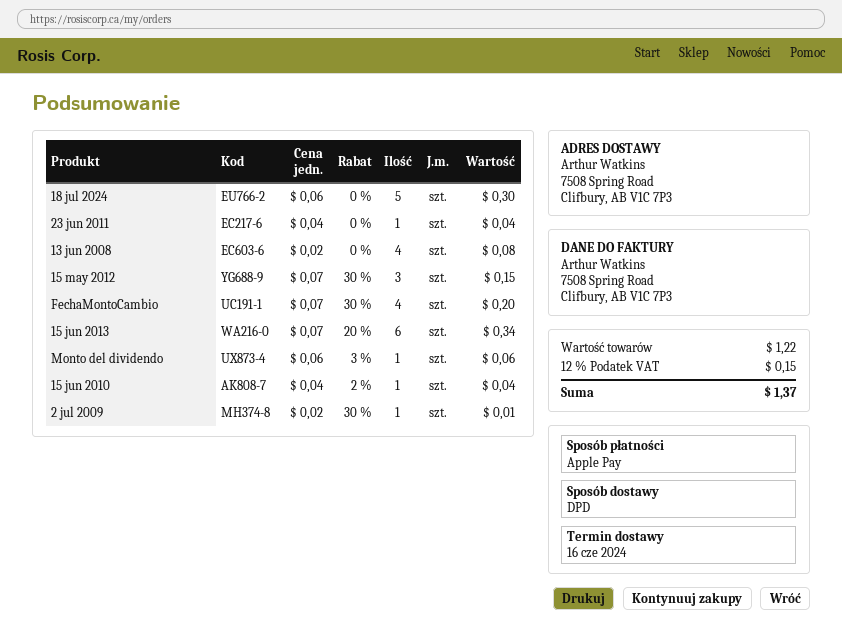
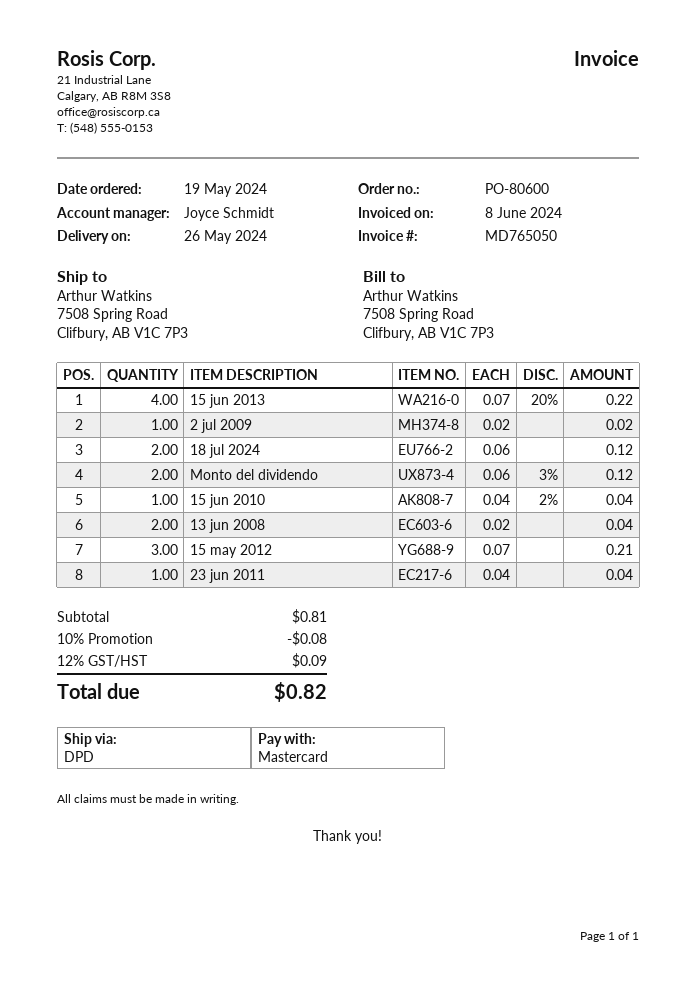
delivery date: 2024-06-16 -> 2024-05-26
payment method: Apple Pay -> Mastercard
18 jul 2024: 5 x 0.06 = 0.30 -> 2 x 0.06 = 0.12
13 jun 2008: 4 x 0.02 = 0.08 -> 2 x 0.02 = 0.04
15 may 2012: 3 x 0.07 - 30% = 0.15 -> 3 x 0.07 = 0.21
FechaMontoCambio: 4 x 0.07 - 30% = 0.20 -> none
15 jun 2013: 6 x 0.07 - 20% = 0.34 -> 4 x 0.07 - 20% = 0.22
Monto del dividendo: 1 x 0.06 - 3% = 0.06 -> 2 x 0.06 - 3% = 0.12
2 jul 2009: 1 x 0.02 - 30% = 0.01 -> 1 x 0.02 = 0.02
subtotal: 1.22 -> 0.81
discount: none -> 10% = 0.08
tax: 12% = 0.15 -> 12% = 0.09
total: 1.37 -> 0.82

